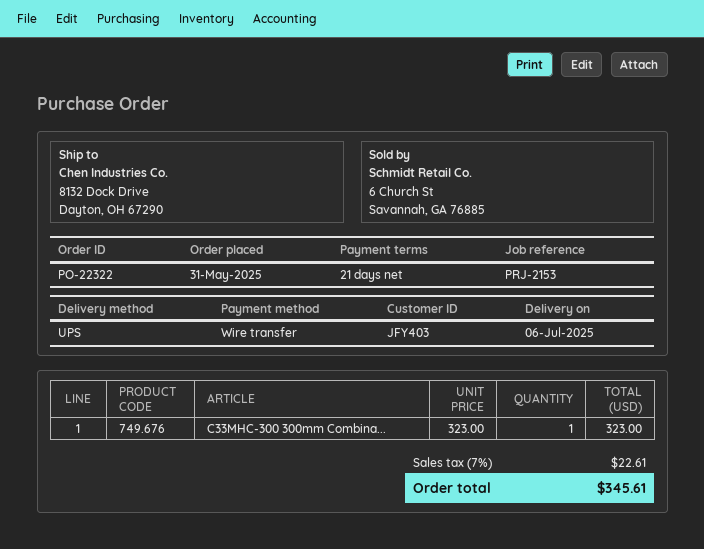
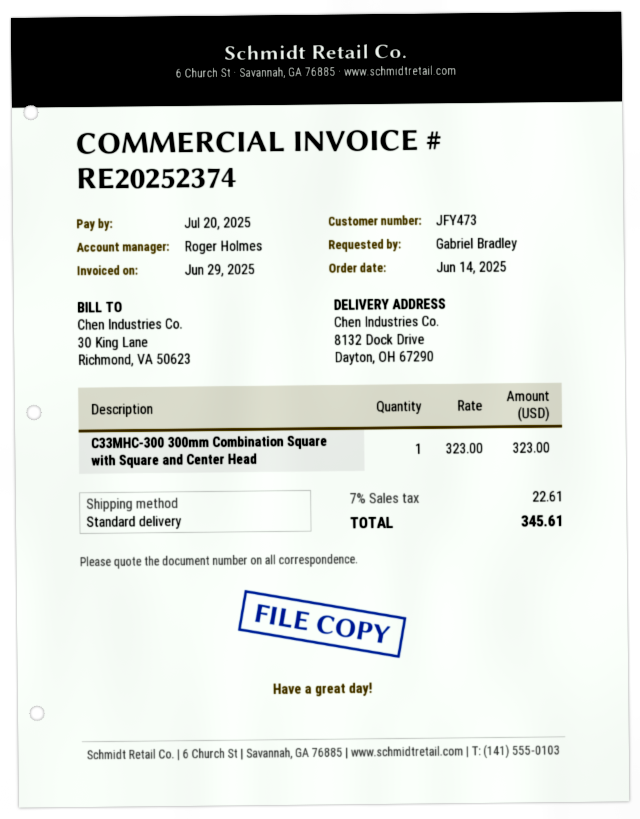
order date: 2025-05-31 -> 2025-06-14
customer number: JFY403 -> JFY473
shipping method: UPS -> standard

